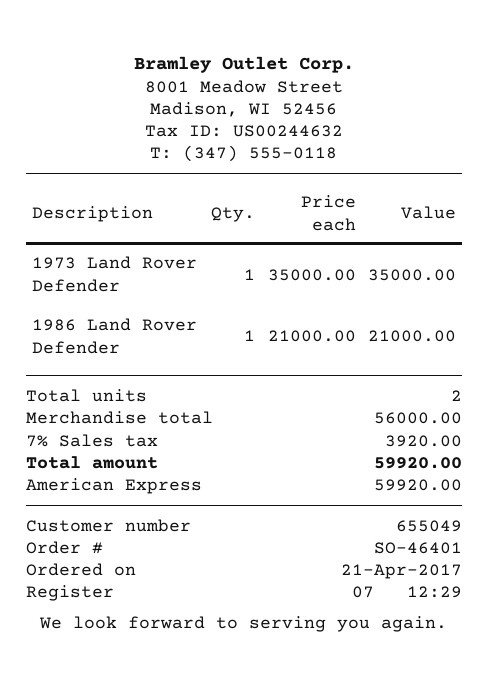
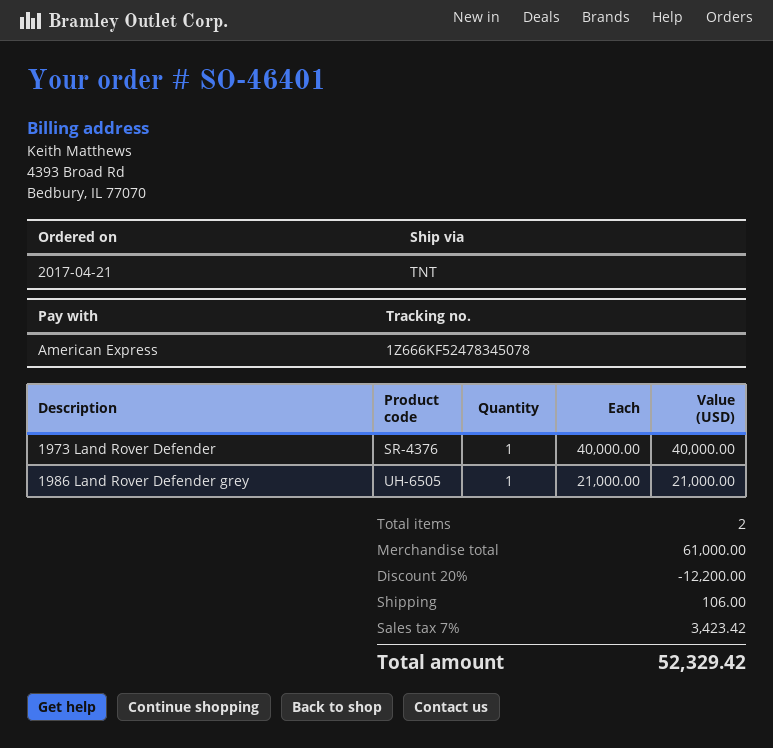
1973 Land Rover Defender: 1 x 35000.00 = 35000.00 -> 1 x 40000.00 = 40000.00
subtotal: 56000.00 -> 61000.00
discount: none -> 20% = 12200.00
shipping: none -> 106.00
tax: 7% = 3920.00 -> 7% = 3423.42
total: 59920.00 -> 52329.42

